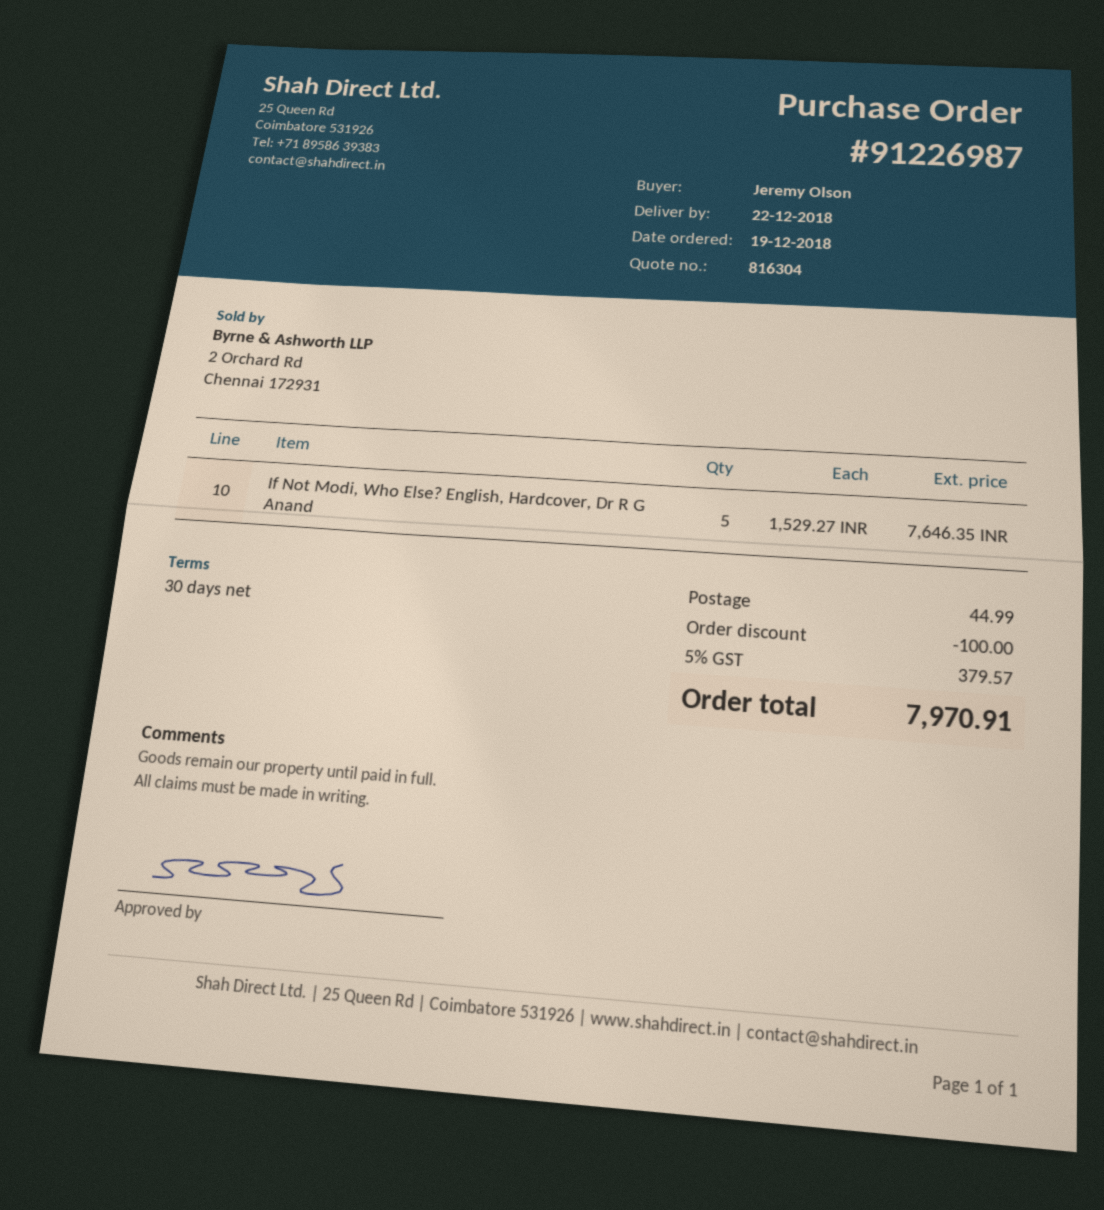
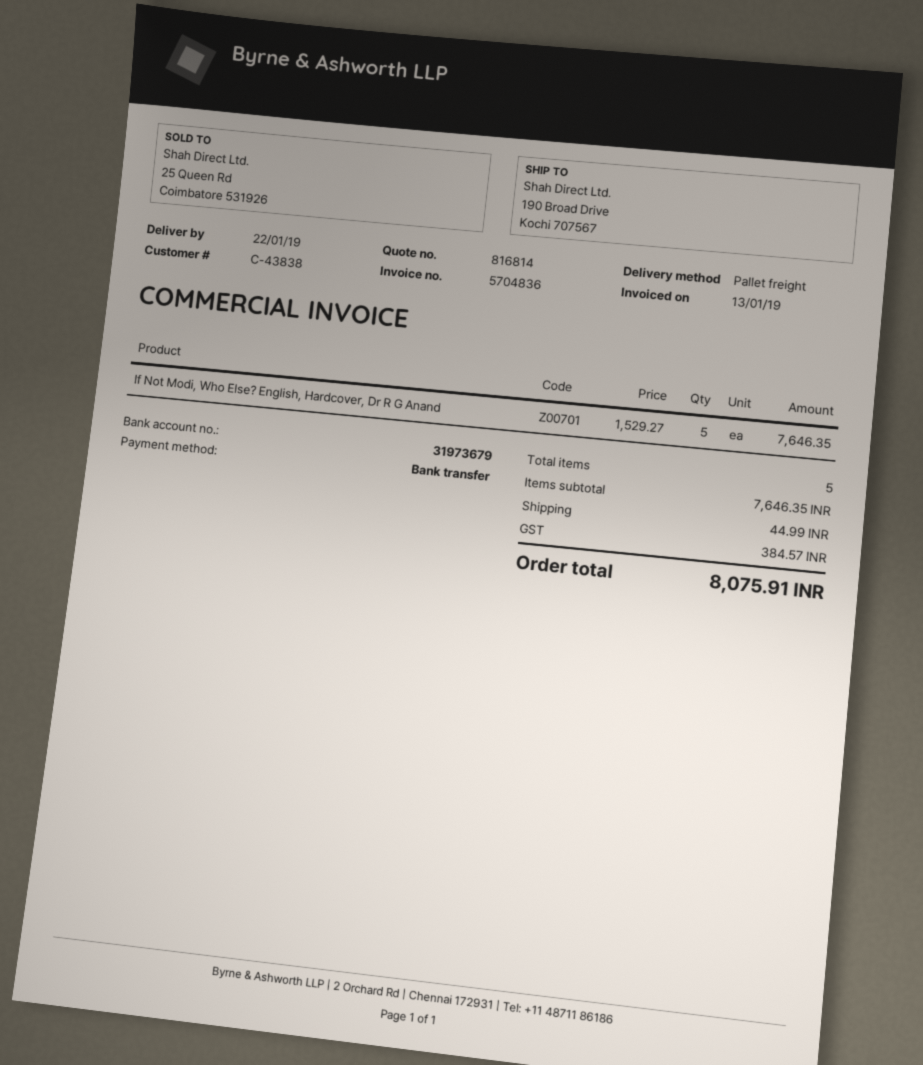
quote number: 816304 -> 816814
delivery date: 2018-12-22 -> 2019-01-22
discount: 100.00 -> none
tax: 379.57 -> 384.57
total: 7970.91 -> 8075.91

